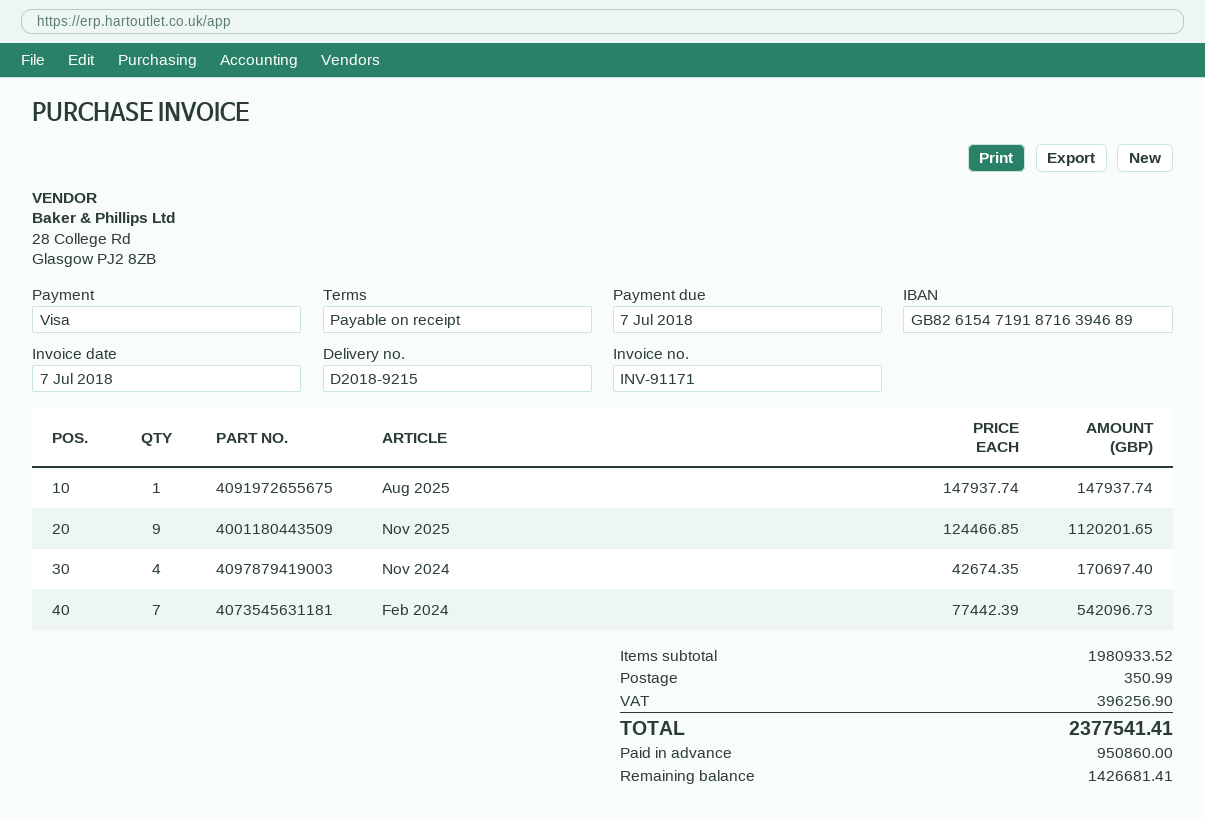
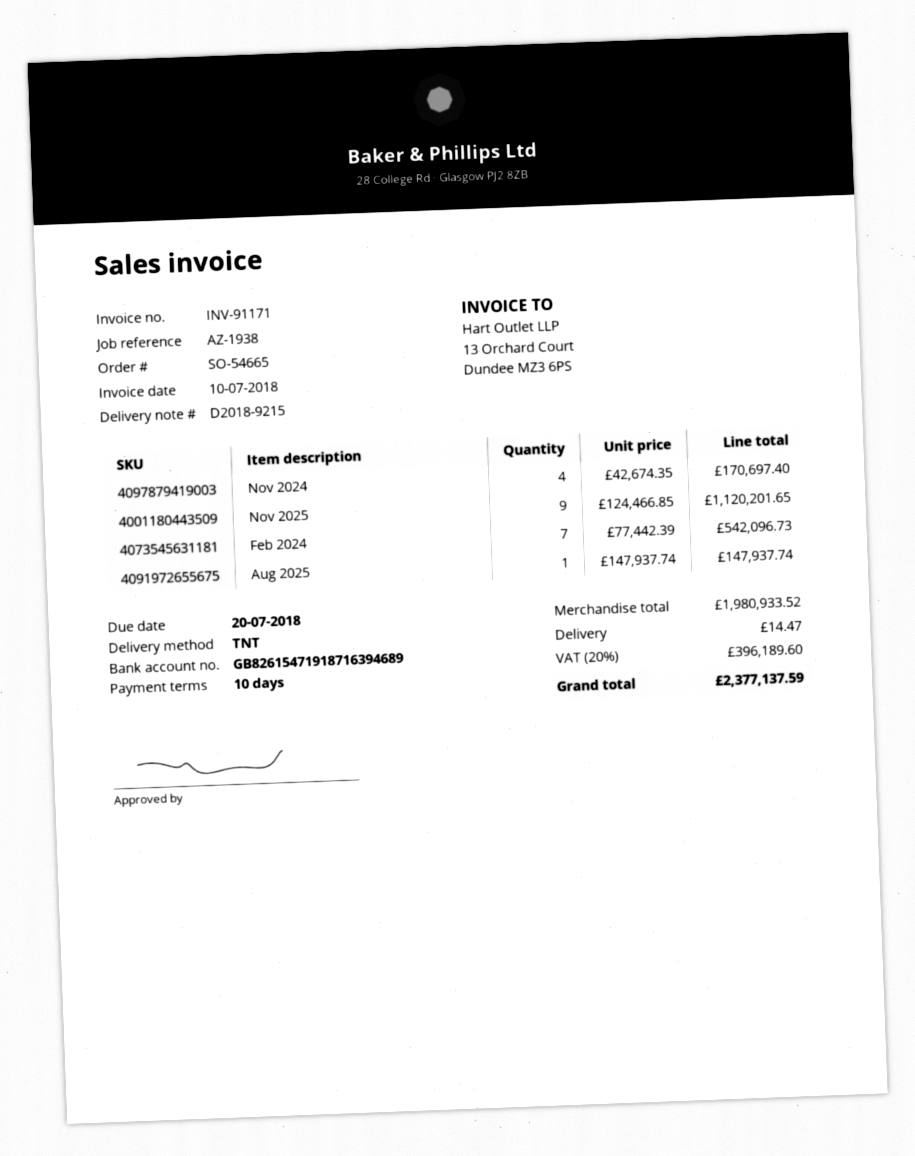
invoice date: 2018-07-07 -> 2018-07-10
payment terms: on receipt -> 10 days
due date: 2018-07-07 -> 2018-07-20
shipping: 350.99 -> 14.47
tax: 396256.90 -> 396189.60
total: 2377541.41 -> 2377137.59

